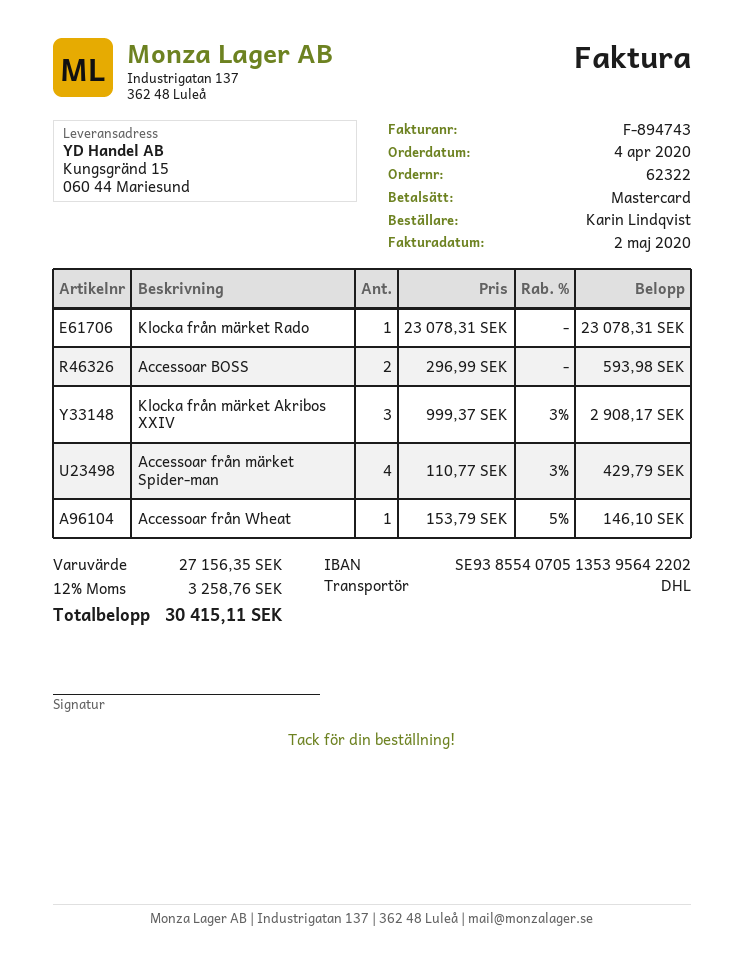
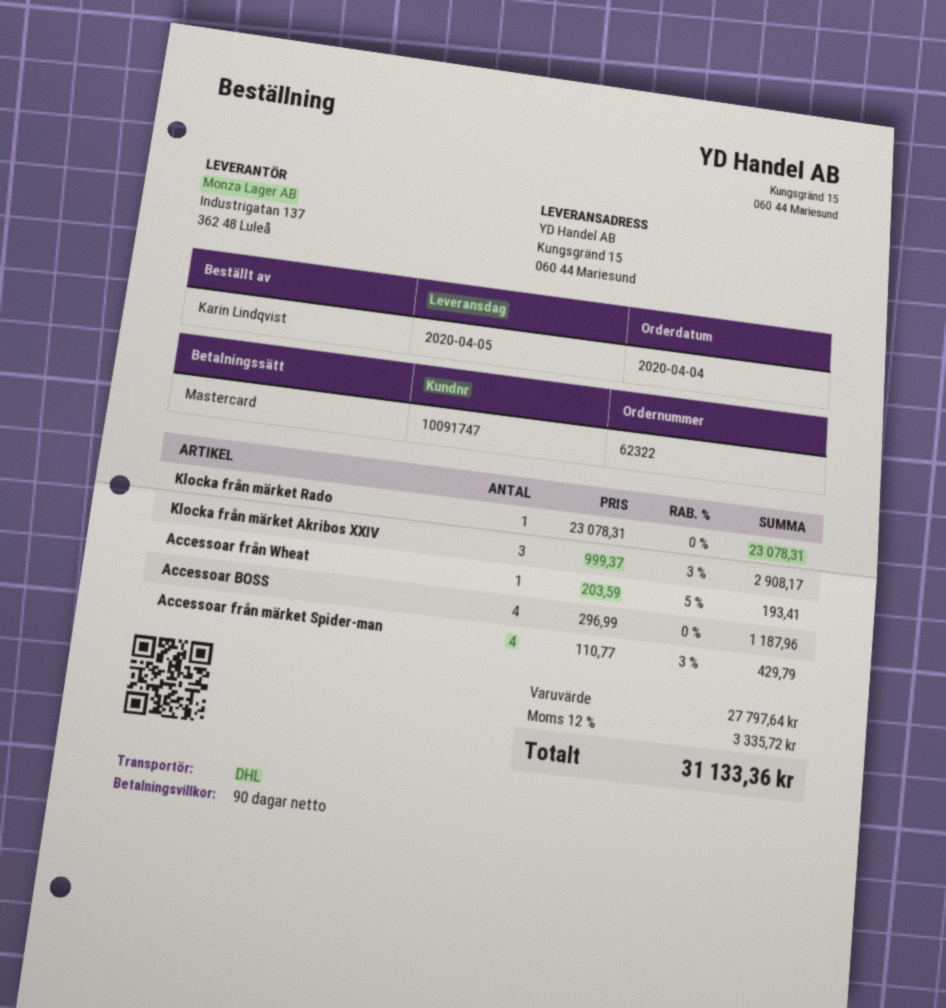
Accessoar BOSS: 2 x 296.99 = 593.98 -> 4 x 296.99 = 1187.96
Accessoar från Wheat: 1 x 153.79 - 5% = 146.10 -> 1 x 203.59 - 5% = 193.41
subtotal: 27156.35 -> 27797.64
tax: 12% = 3258.76 -> 12% = 3335.72
total: 30415.11 -> 31133.36

